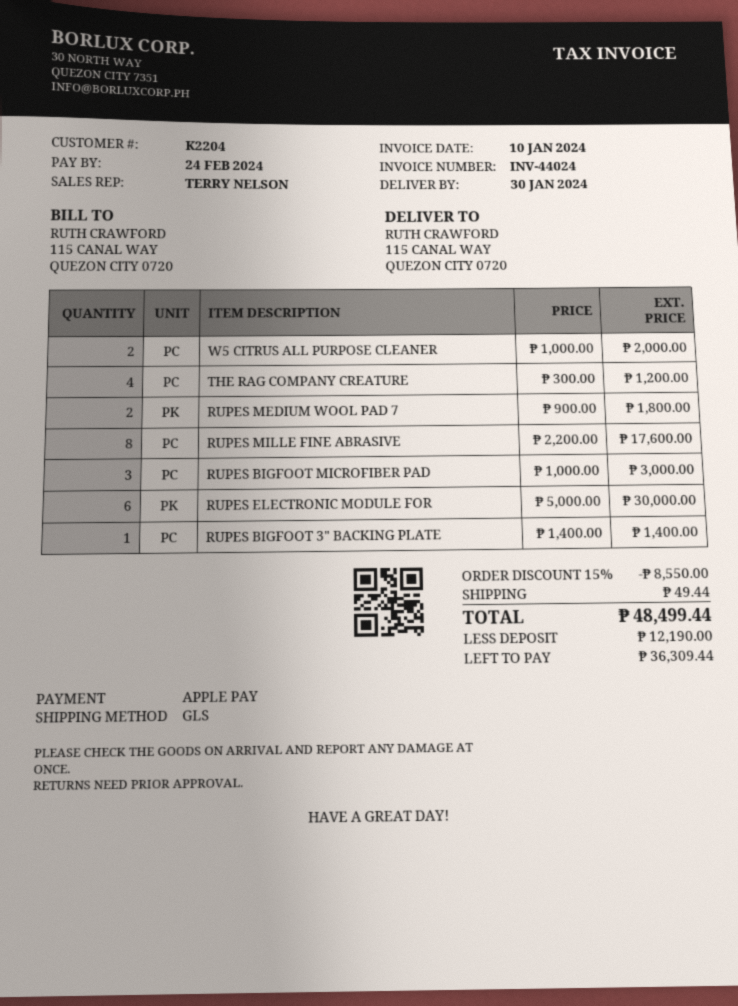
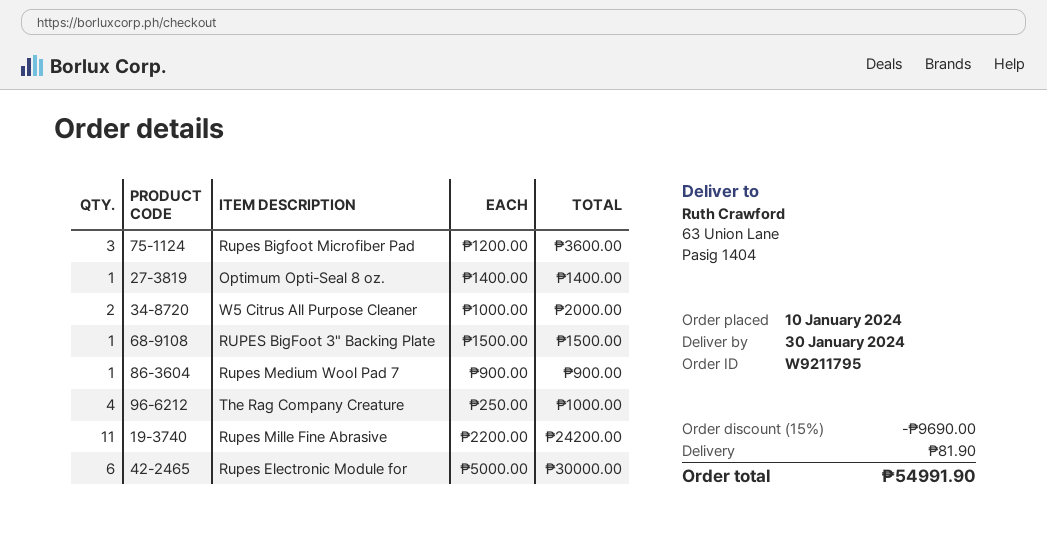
ship to: 115 CANAL WAY, QUEZON CITY 0720 -> 63 Union Lane, Pasig 1404
THE RAG COMPANY CREATURE: 4 x 300.00 = 1200.00 -> 4 x 250.00 = 1000.00
RUPES MEDIUM WOOL PAD 7: 2 x 900.00 = 1800.00 -> 1 x 900.00 = 900.00
RUPES MILLE FINE ABRASIVE: 8 x 2200.00 = 17600.00 -> 11 x 2200.00 = 24200.00
RUPES BIGFOOT MICROFIBER PAD: 3 x 1000.00 = 3000.00 -> 3 x 1200.00 = 3600.00
RUPES BIGFOOT 3" BACKING PLATE: 1 x 1400.00 = 1400.00 -> 1 x 1500.00 = 1500.00
Optimum Opti-Seal 8 oz.: none -> 1 x 1400.00 = 1400.00
discount: 15% = 8550.00 -> 15% = 9690.00
shipping: 49.44 -> 81.90
total: 48499.44 -> 54991.90

